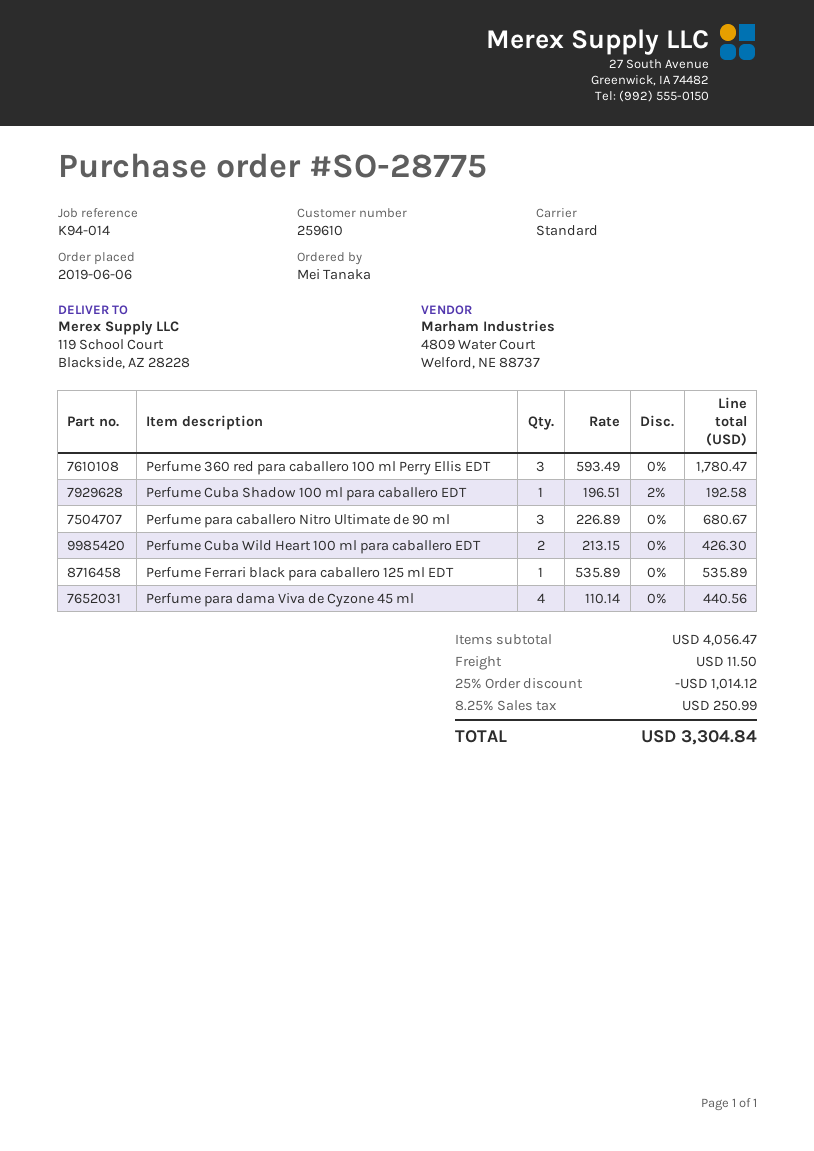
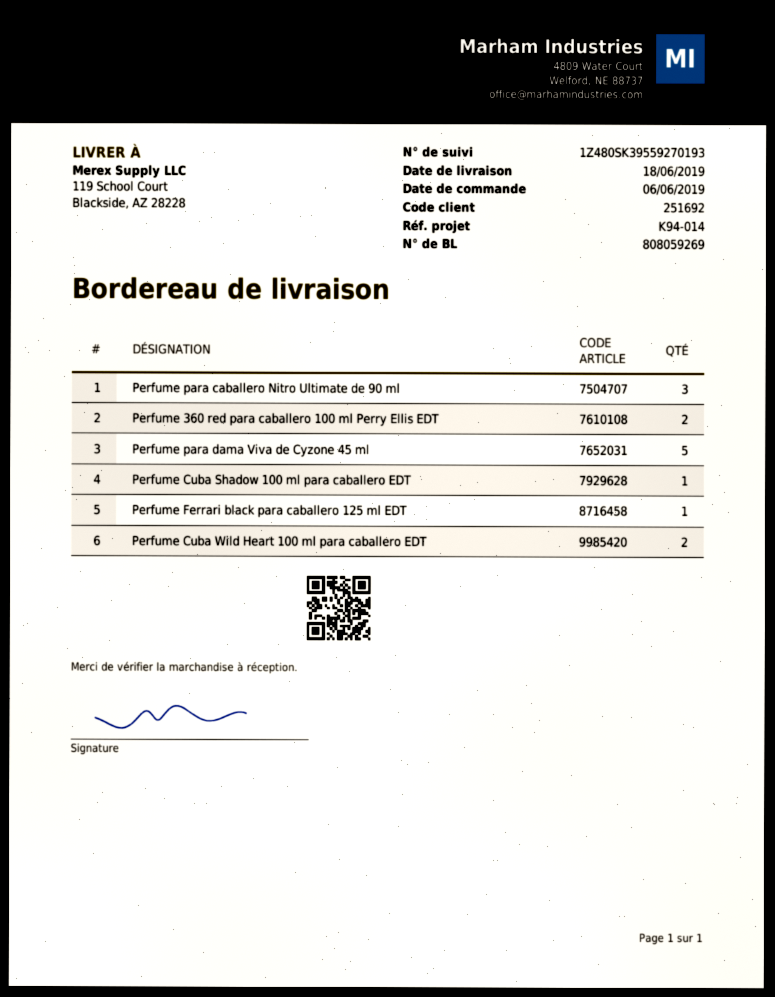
customer number: 259610 -> 251692
Perfume 360 red para caballero 100 ml Perry Ellis EDT: 3 -> 2
Perfume para dama Viva de Cyzone 45 ml: 4 -> 5

